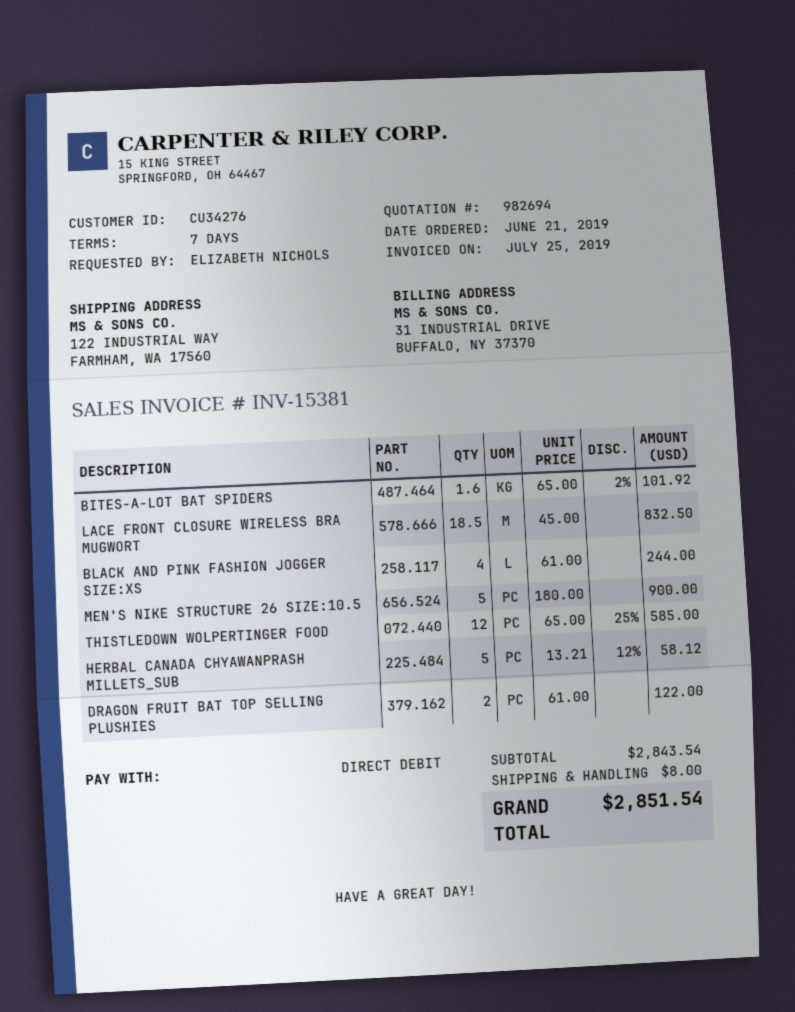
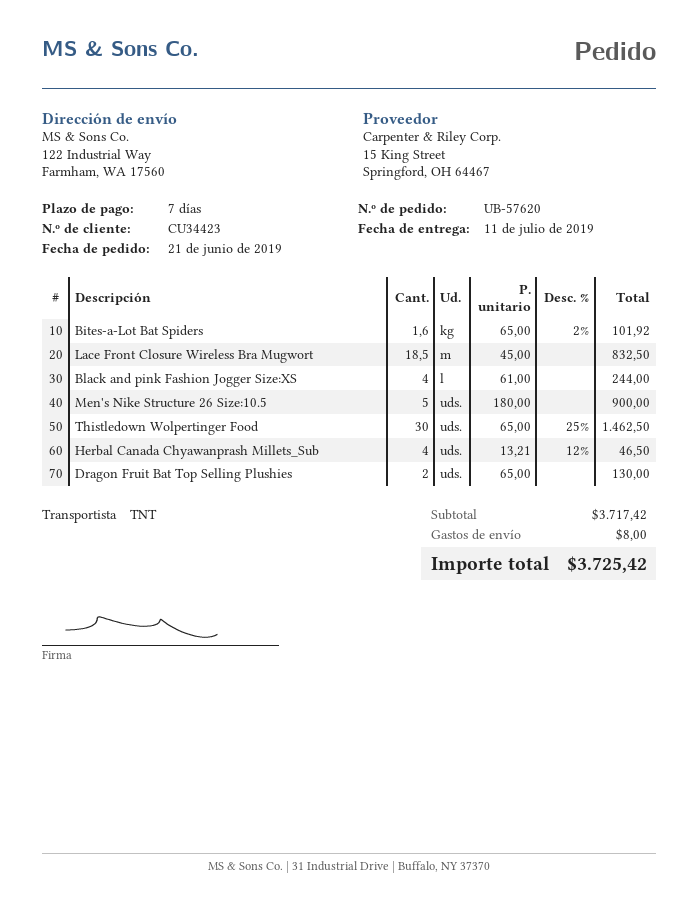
customer number: CU34276 -> CU34423
THISTLEDOWN WOLPERTINGER FOOD: 12 x 65.00 - 25% = 585.00 -> 30 x 65.00 - 25% = 1462.50
HERBAL CANADA CHYAWANPRASH MILLETS_SUB: 5 x 13.21 - 12% = 58.12 -> 4 x 13.21 - 12% = 46.50
DRAGON FRUIT BAT TOP SELLING PLUSHIES: 2 x 61.00 = 122.00 -> 2 x 65.00 = 130.00
subtotal: 2843.54 -> 3717.42
total: 2851.54 -> 3725.42

